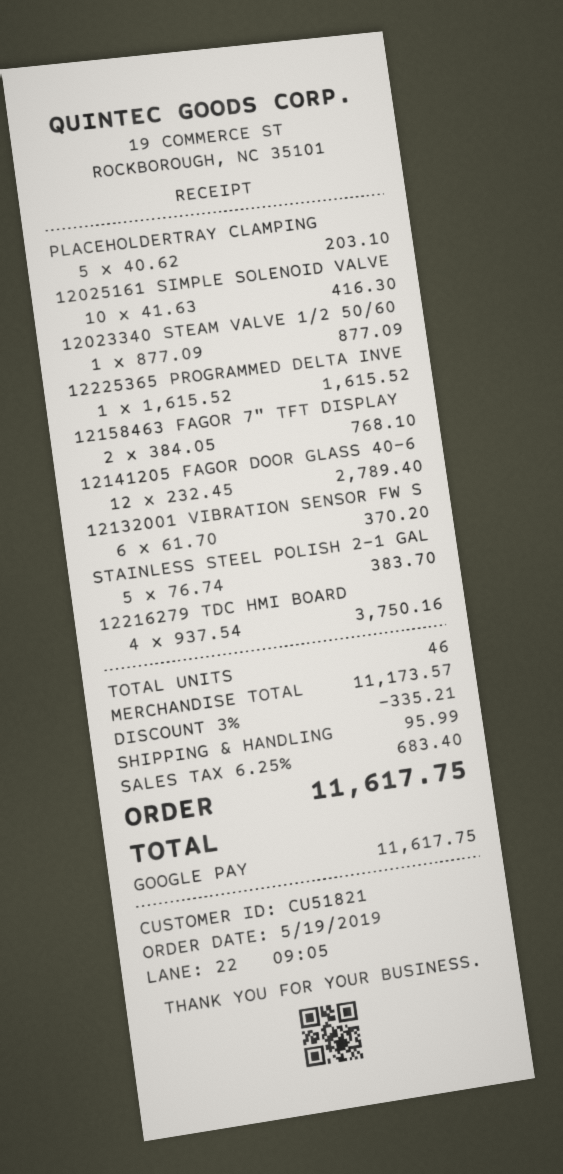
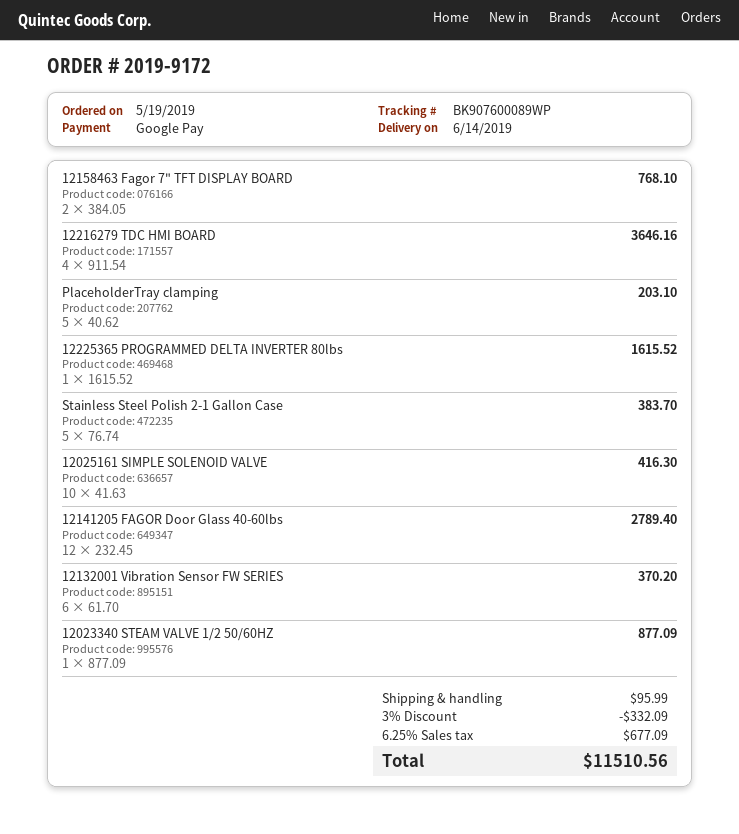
12216279 TDC HMI BOARD: 4 x 937.54 = 3750.16 -> 4 x 911.54 = 3646.16
discount: 3% = 335.21 -> 3% = 332.09
tax: 6.25% = 683.40 -> 6.25% = 677.09
total: 11617.75 -> 11510.56

